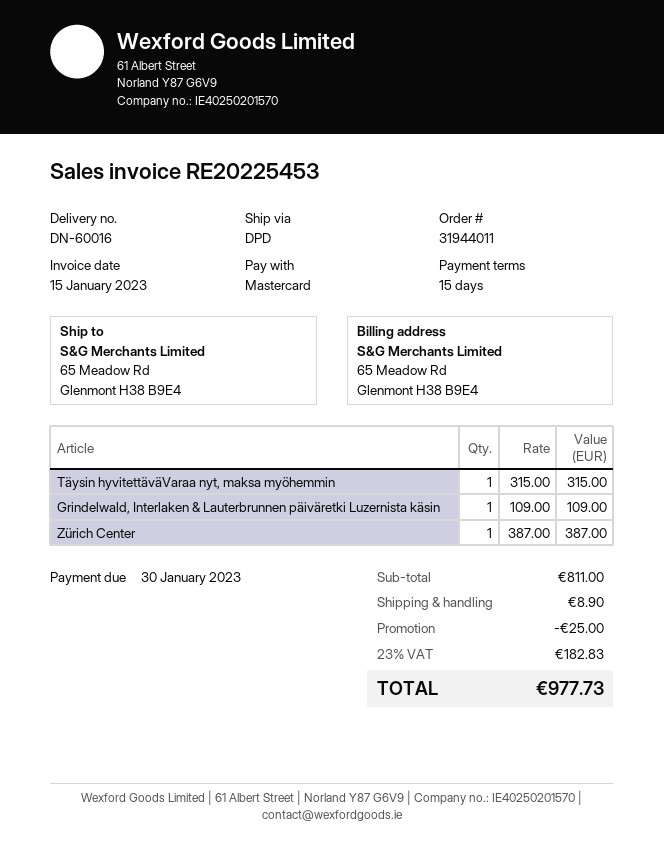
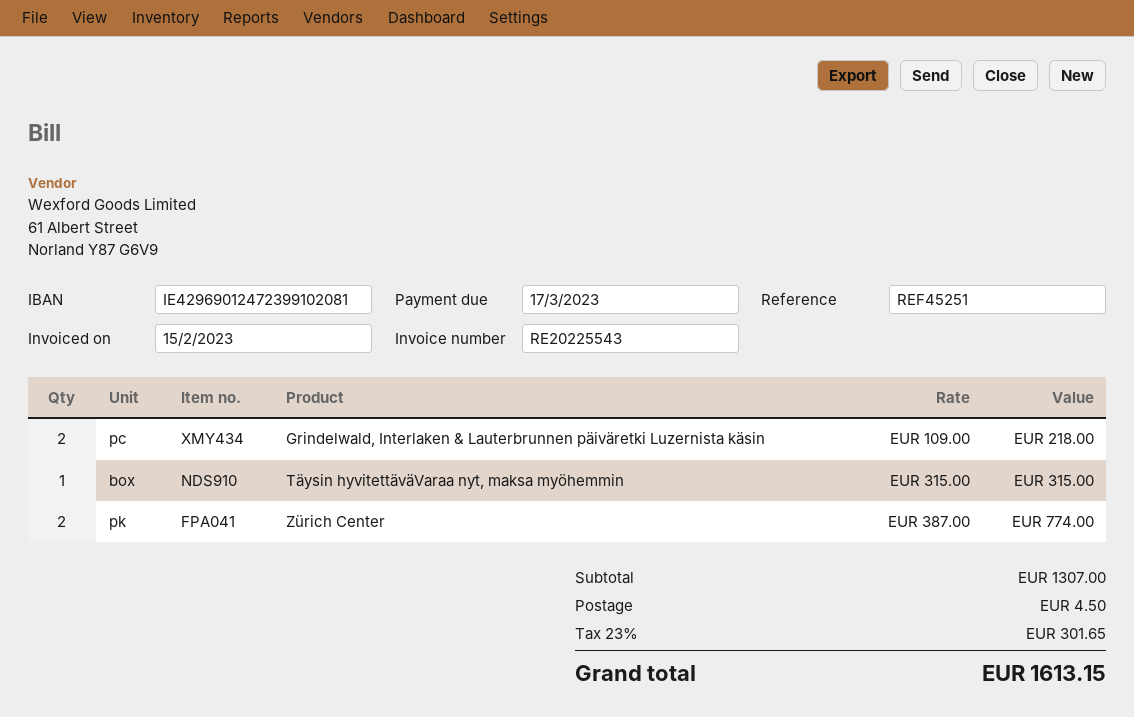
invoice number: RE20225453 -> RE20225543
invoice date: 2023-01-15 -> 2023-02-15
due date: 2023-01-30 -> 2023-03-17
Grindelwald, Interlaken & Lauterbrunnen päiväretki Luzernista käsin: 1 x 109.00 = 109.00 -> 2 x 109.00 = 218.00
Zürich Center: 1 x 387.00 = 387.00 -> 2 x 387.00 = 774.00
subtotal: 811.00 -> 1307.00
discount: 25.00 -> none
shipping: 8.90 -> 4.50
tax: 23% = 182.83 -> 23% = 301.65
total: 977.73 -> 1613.15

